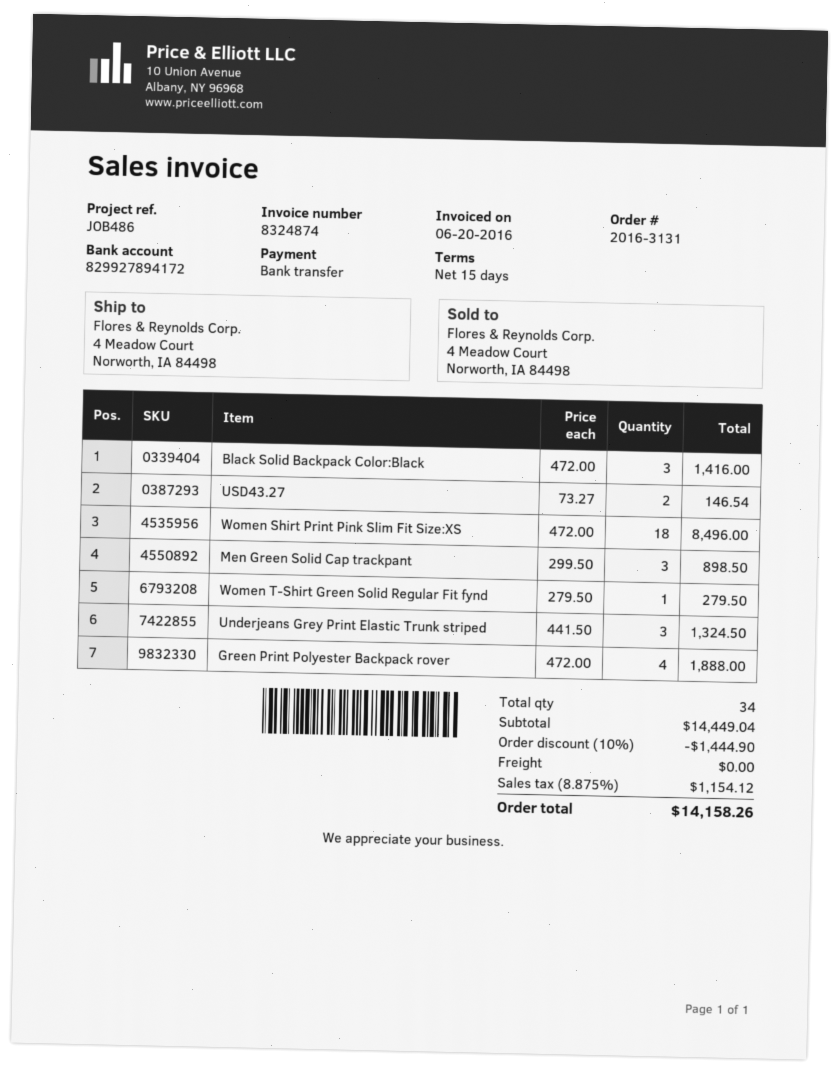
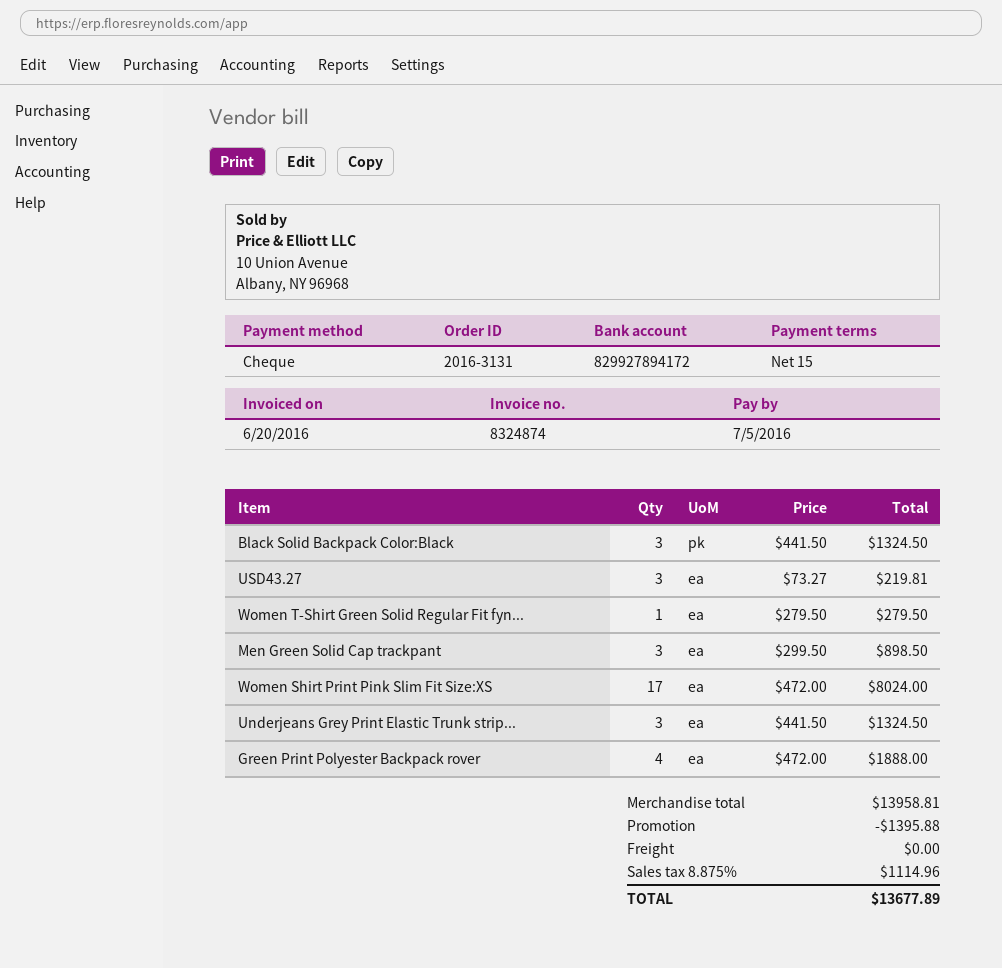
payment method: bank transfer -> cheque
Black Solid Backpack Color:Black: 3 x 472.00 = 1416.00 -> 3 x 441.50 = 1324.50
USD43.27: 2 x 73.27 = 146.54 -> 3 x 73.27 = 219.81
Women Shirt Print Pink Slim Fit Size:XS: 18 x 472.00 = 8496.00 -> 17 x 472.00 = 8024.00
subtotal: 14449.04 -> 13958.81
discount: 1444.90 -> 1395.88
tax: 8.875% = 1154.12 -> 8.875% = 1114.96
total: 14158.26 -> 13677.89

